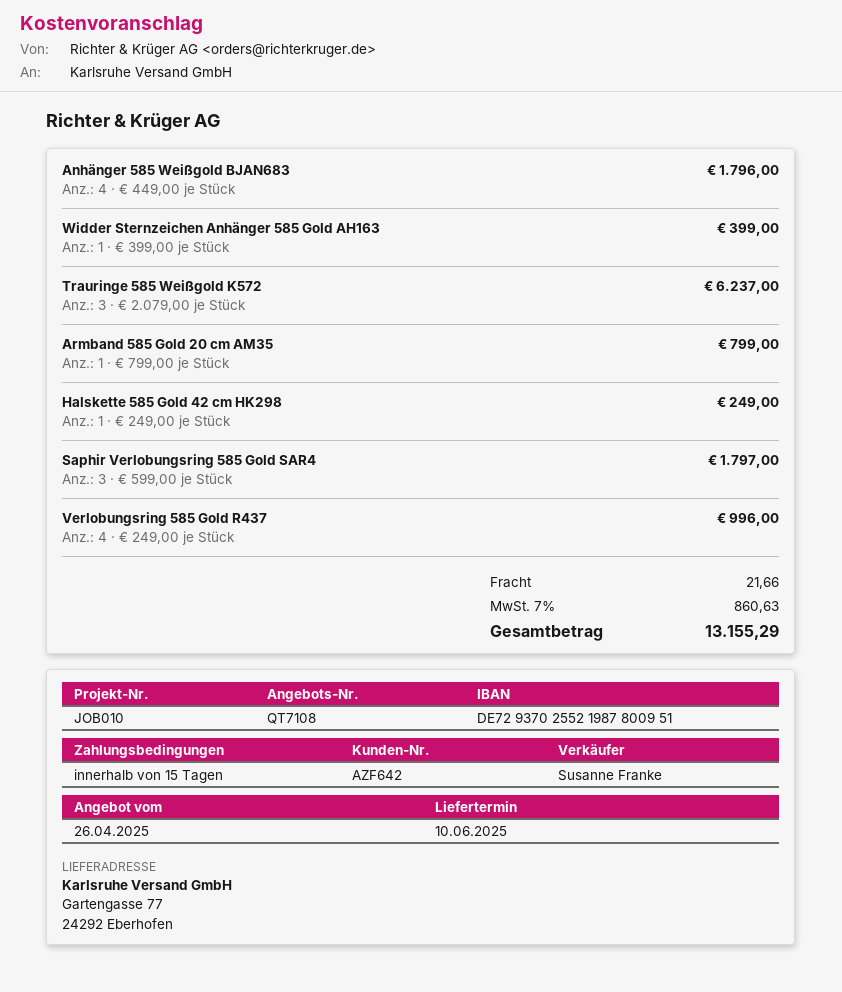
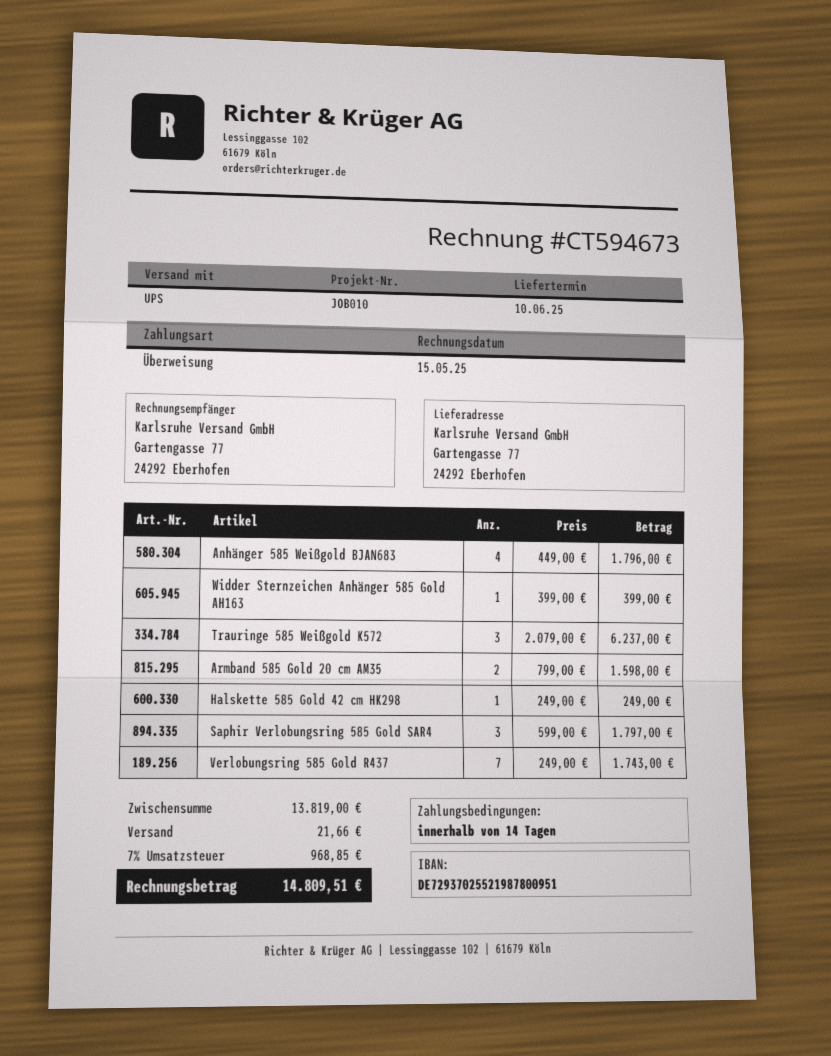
payment terms: 15 days -> 14 days
Armband 585 Gold 20 cm AM35: 1 x 799.00 = 799.00 -> 2 x 799.00 = 1598.00
Verlobungsring 585 Gold R437: 4 x 249.00 = 996.00 -> 7 x 249.00 = 1743.00
tax: 7% = 860.63 -> 7% = 968.85
total: 13155.29 -> 14809.51

